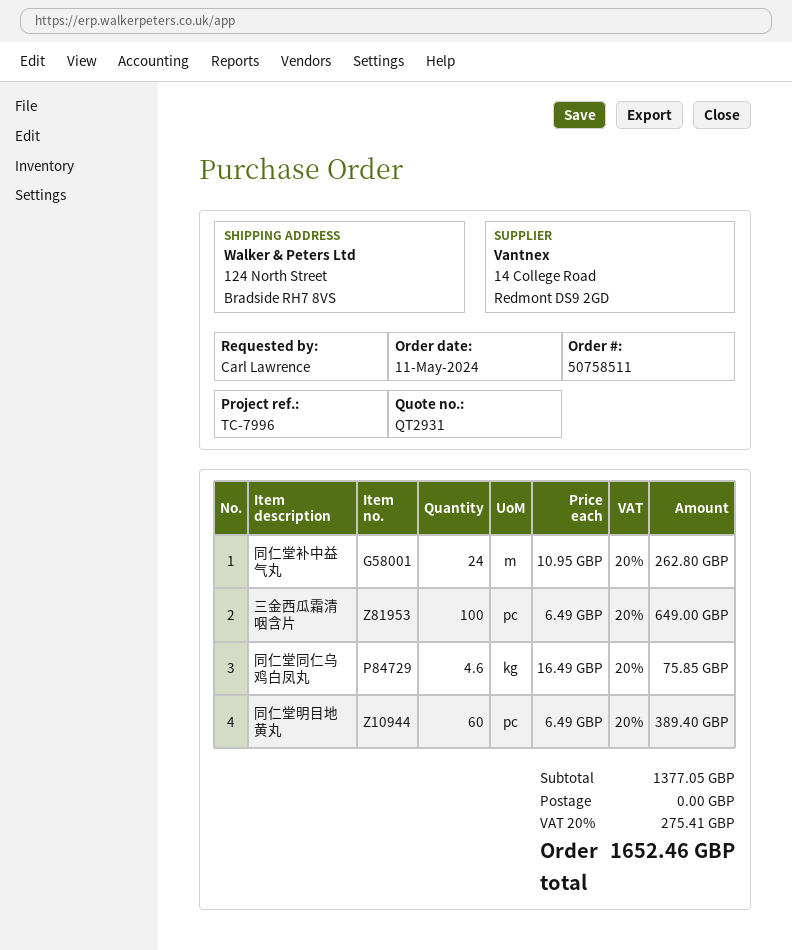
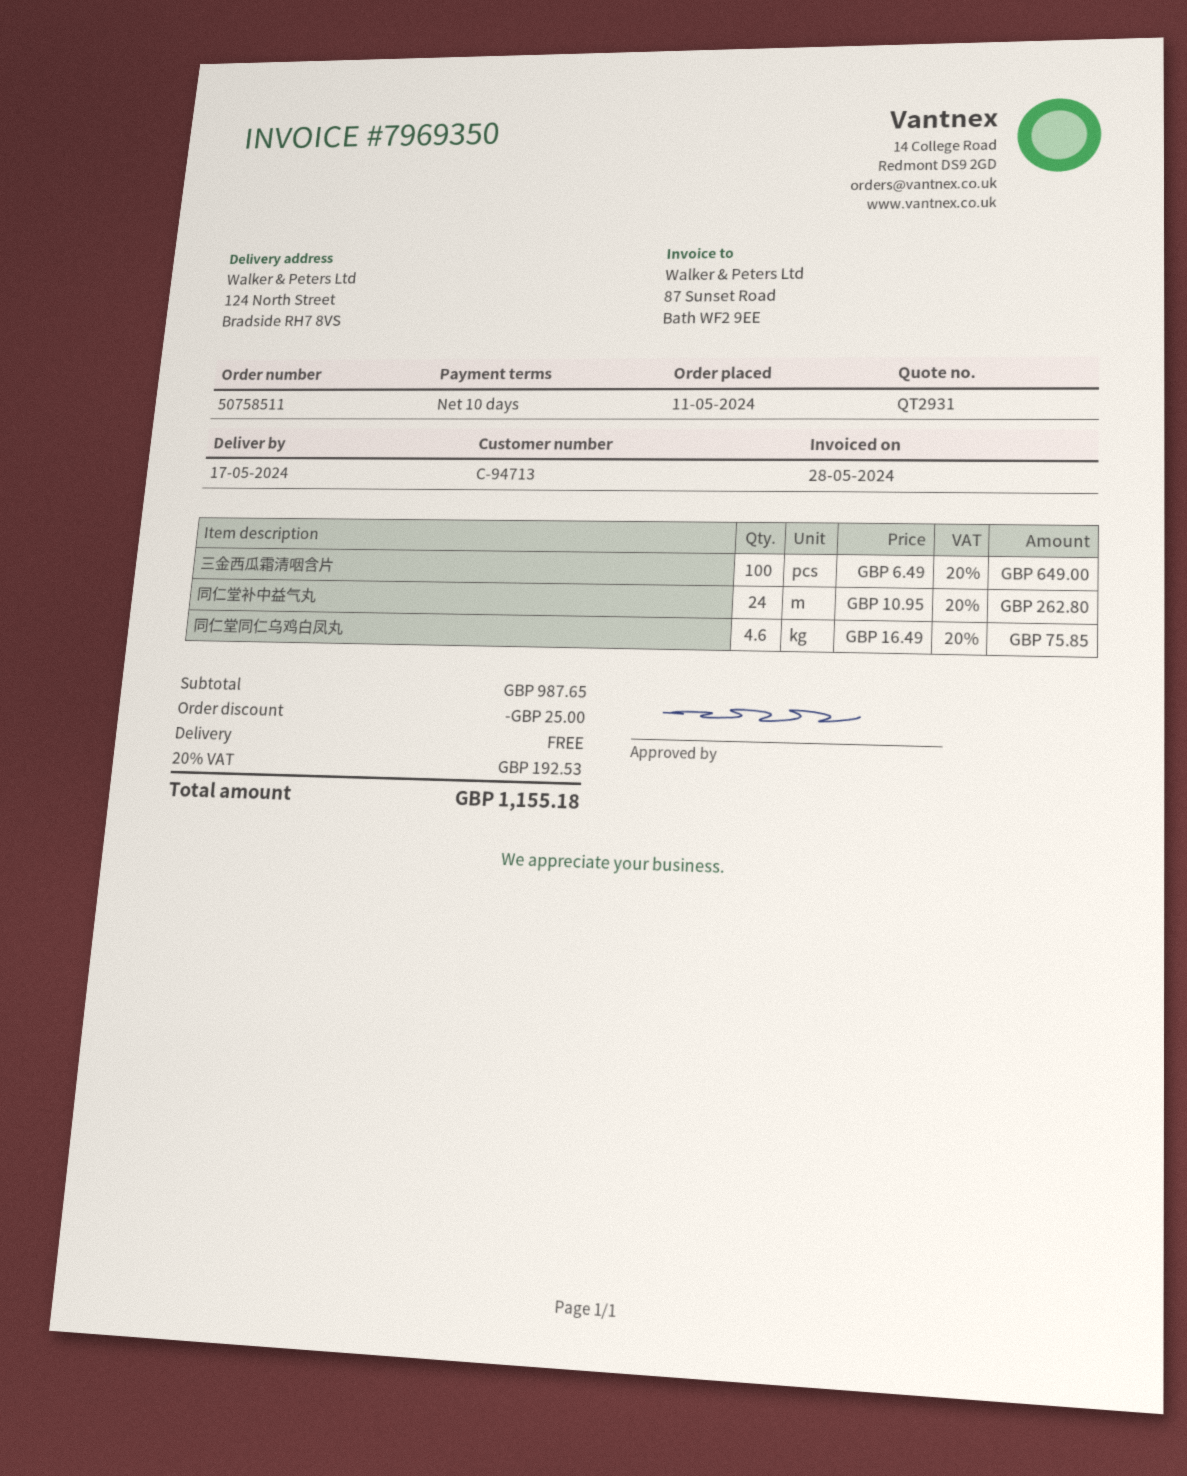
同仁堂明目地黄丸: 60 x 6.49 = 389.40 -> none
subtotal: 1377.05 -> 987.65
discount: none -> 25.00
tax: 20% = 275.41 -> 20% = 192.53
total: 1652.46 -> 1155.18

